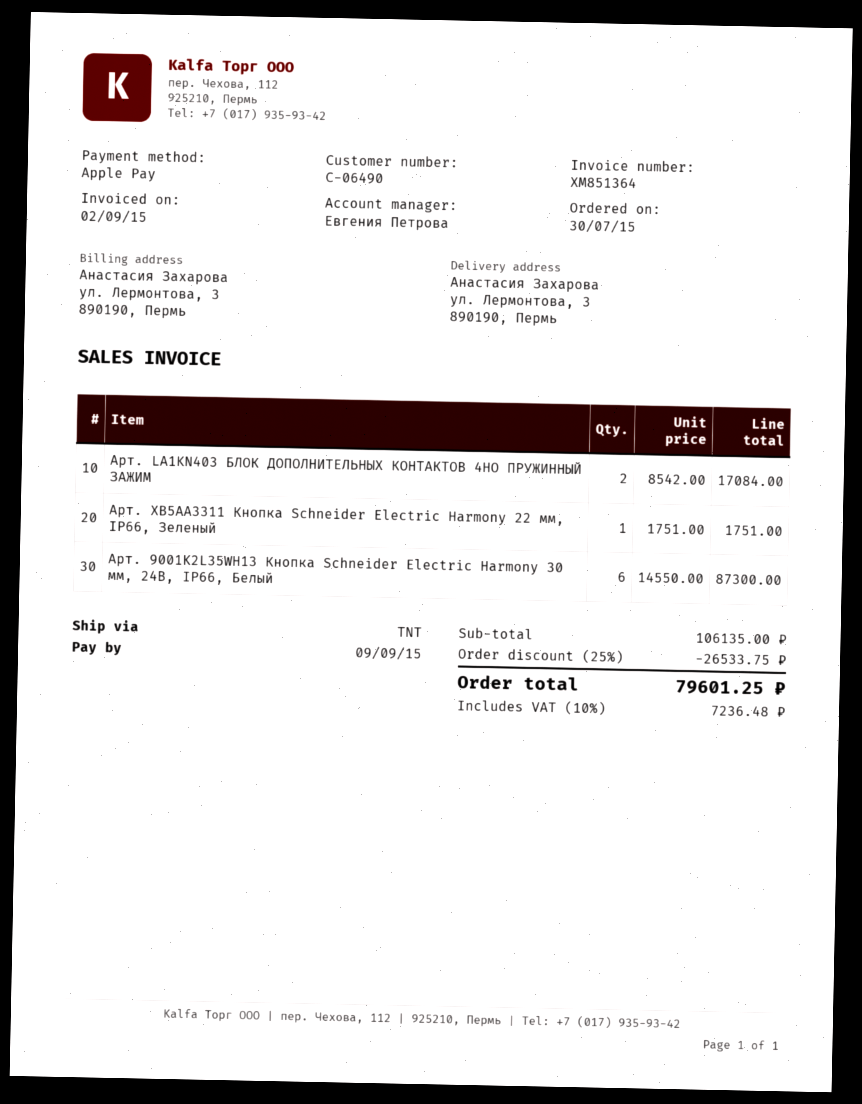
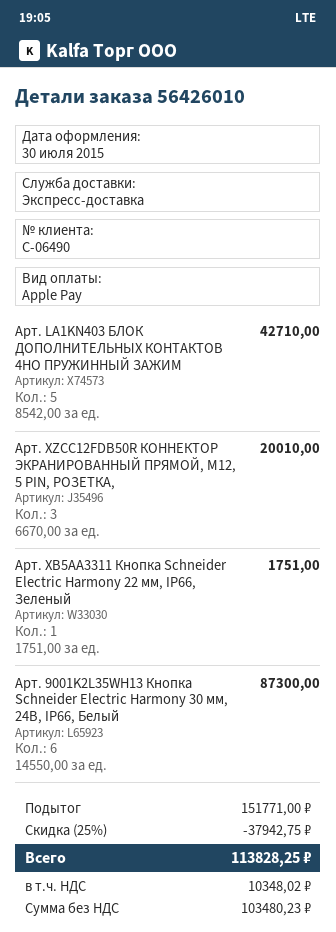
shipping method: TNT -> express
Арт. LA1KN403 БЛОК ДОПОЛНИТЕЛЬНЫХ КОНТАКТОВ 4НО ПРУЖИННЫЙ ЗАЖИМ: 2 x 8542.00 = 17084.00 -> 5 x 8542.00 = 42710.00
Арт. XZCC12FDB50R КОННЕКТОР ЭКРАНИРОВАННЫЙ ПРЯМОЙ, М12, 5 PIN, РОЗЕТКА,: none -> 3 x 6670.00 = 20010.00
subtotal: 106135.00 -> 151771.00
discount: 25% = 26533.75 -> 25% = 37942.75
tax: 7236.48 -> 10348.02
total: 79601.25 -> 113828.25

